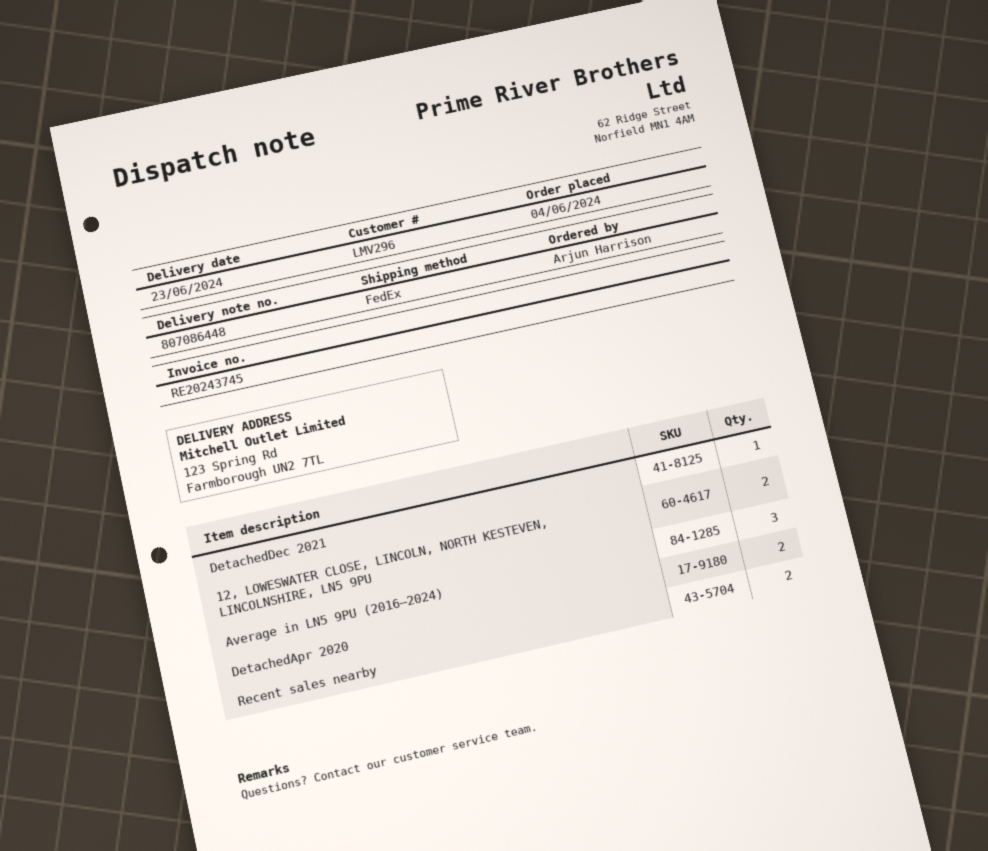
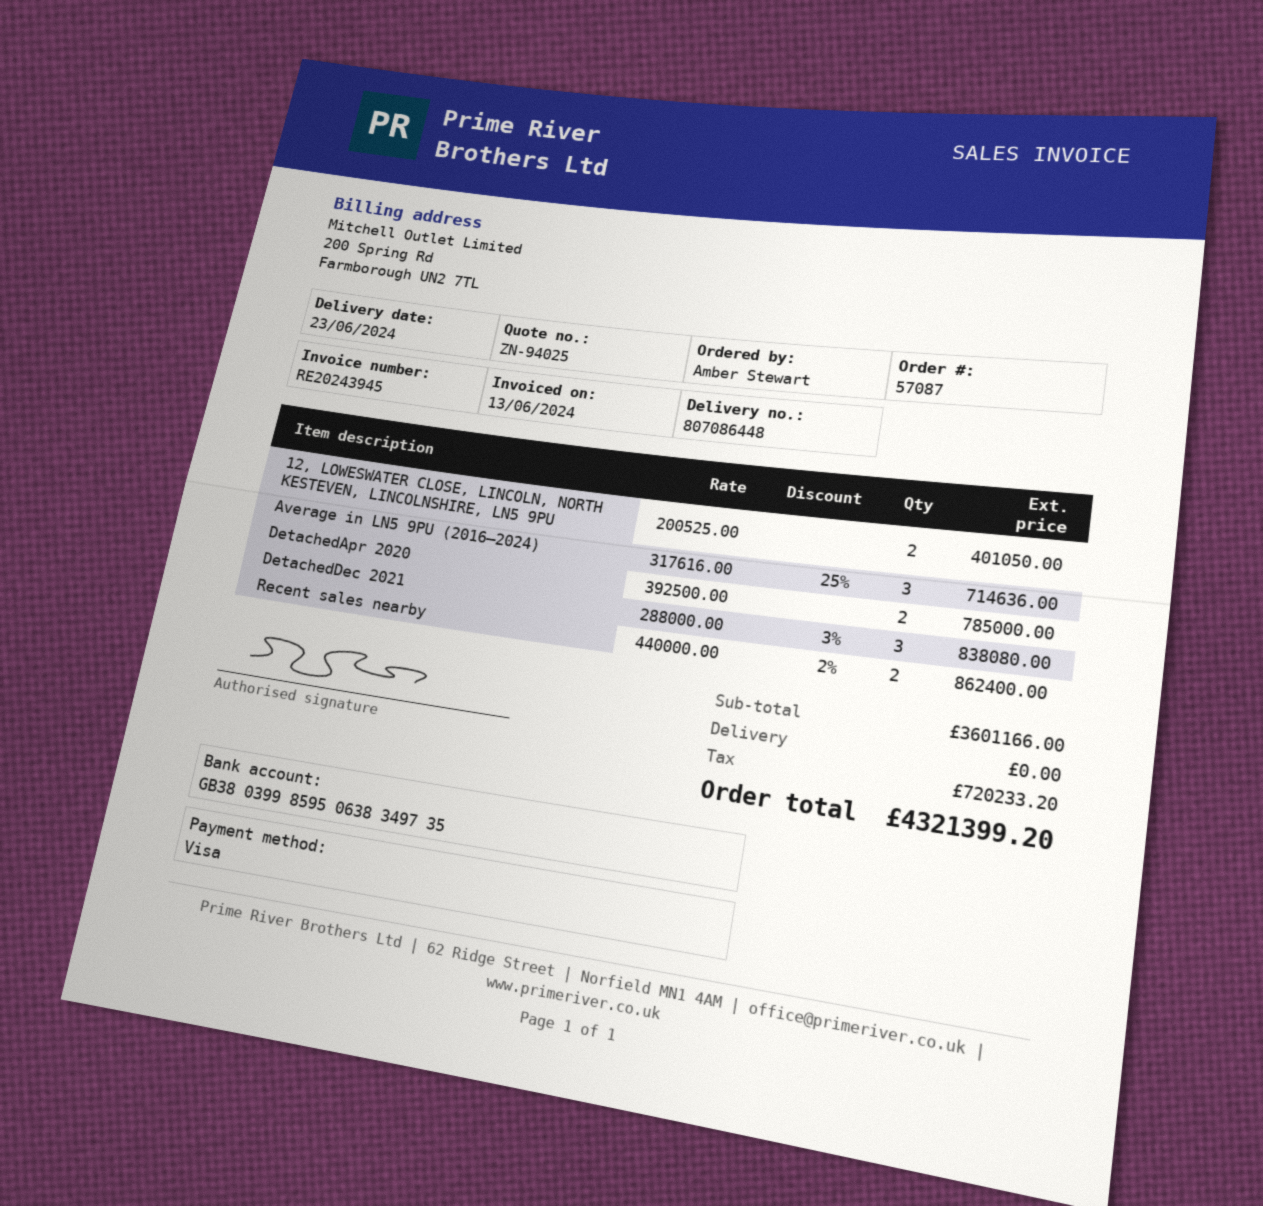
invoice number: RE20243745 -> RE20243945
ordered by: Arjun Harrison -> Amber Stewart
DetachedDec 2021: 1 -> 3

